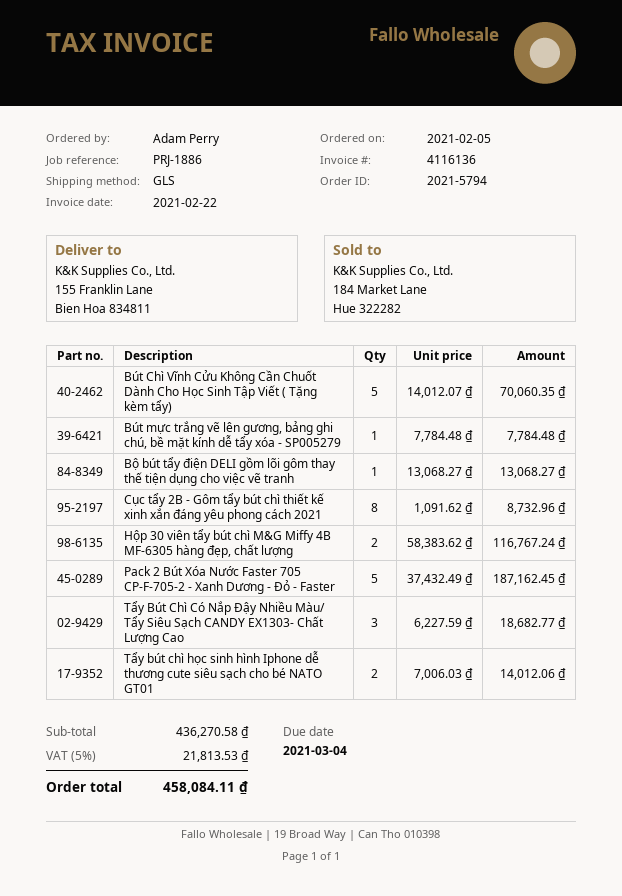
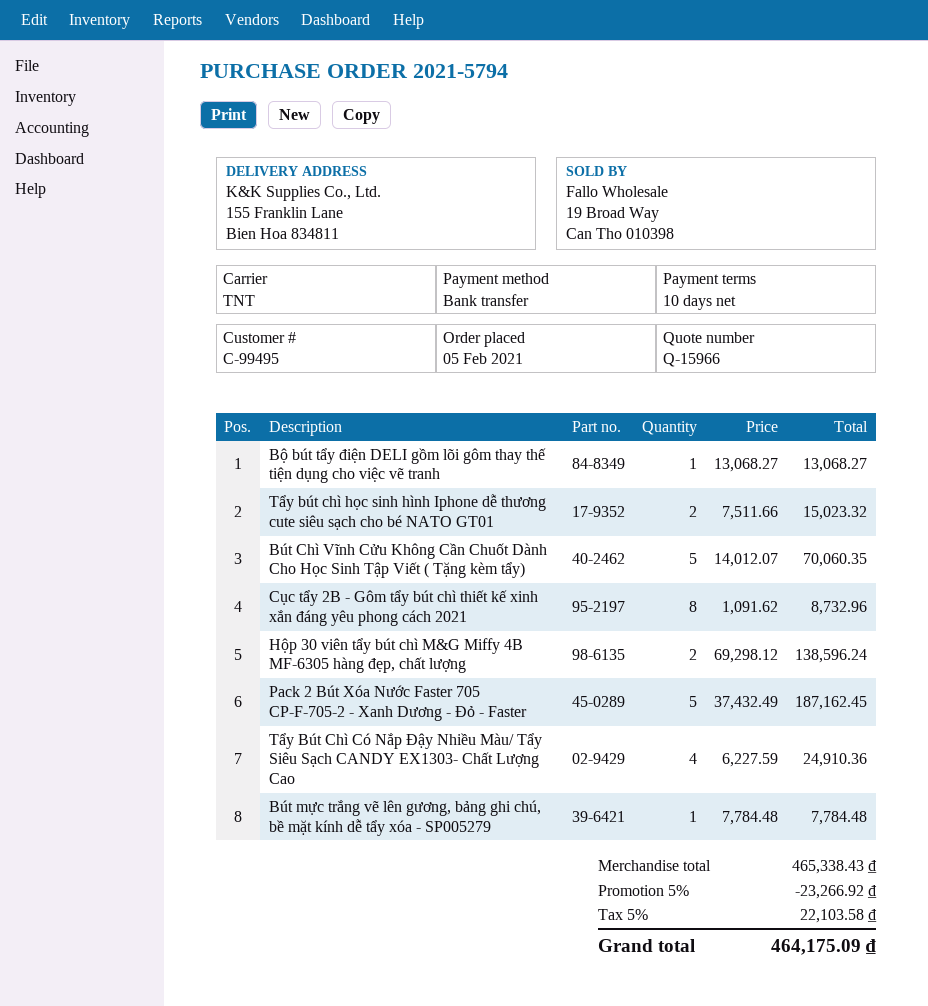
shipping method: GLS -> TNT
Hộp 30 viên tẩy bút chì M&G Miffy 4B MF-6305 hàng đẹp, chất lượng: 2 x 58383.62 = 116767.24 -> 2 x 69298.12 = 138596.24
Tẩy Bút Chì Có Nắp Đậy Nhiều Màu/ Tẩy Siêu Sạch CANDY EX1303- Chất Lượng Cao: 3 x 6227.59 = 18682.77 -> 4 x 6227.59 = 24910.36
Tẩy bút chì học sinh hình Iphone dễ thương cute siêu sạch cho bé NATO GT01: 2 x 7006.03 = 14012.06 -> 2 x 7511.66 = 15023.32
subtotal: 436270.58 -> 465338.43
discount: none -> 5% = 23266.92
tax: 5% = 21813.53 -> 5% = 22103.58
total: 458084.11 -> 464175.09

